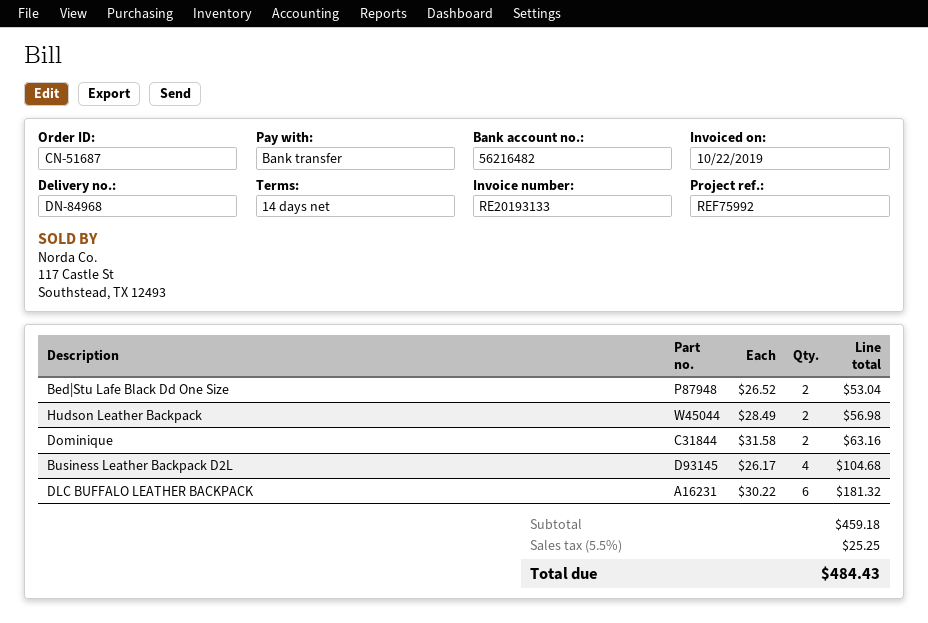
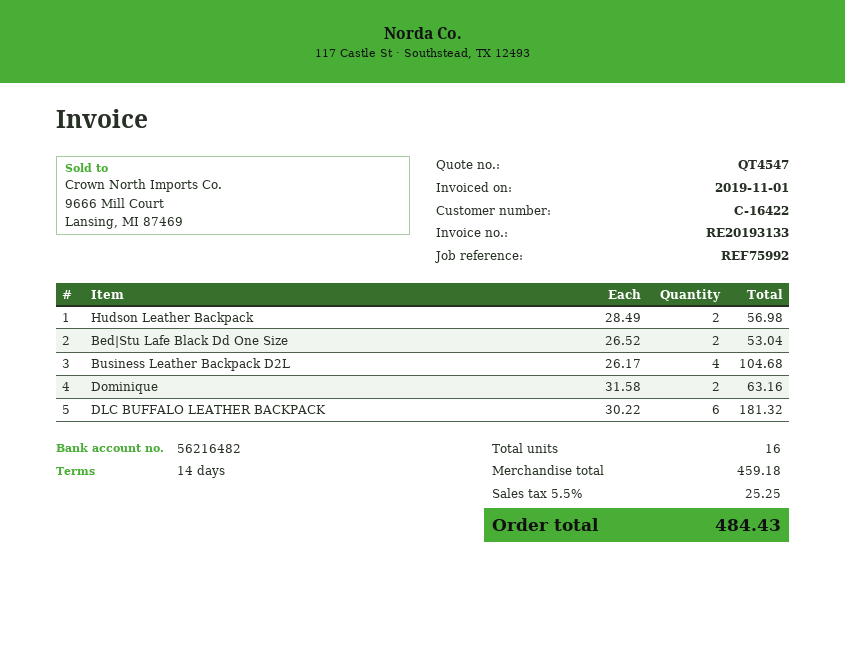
invoice date: 2019-10-22 -> 2019-11-01

